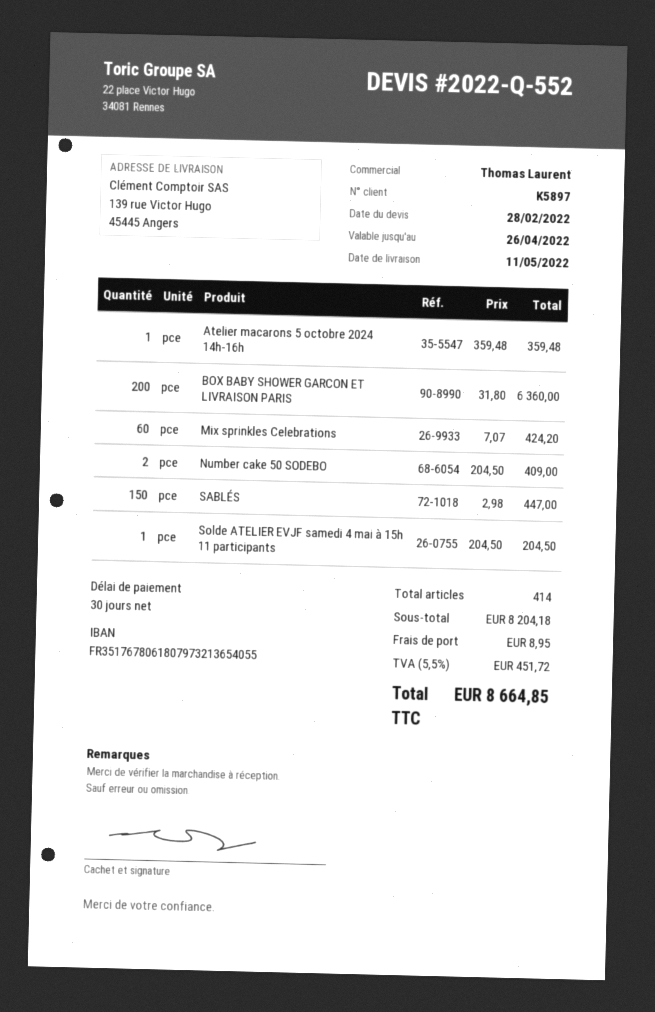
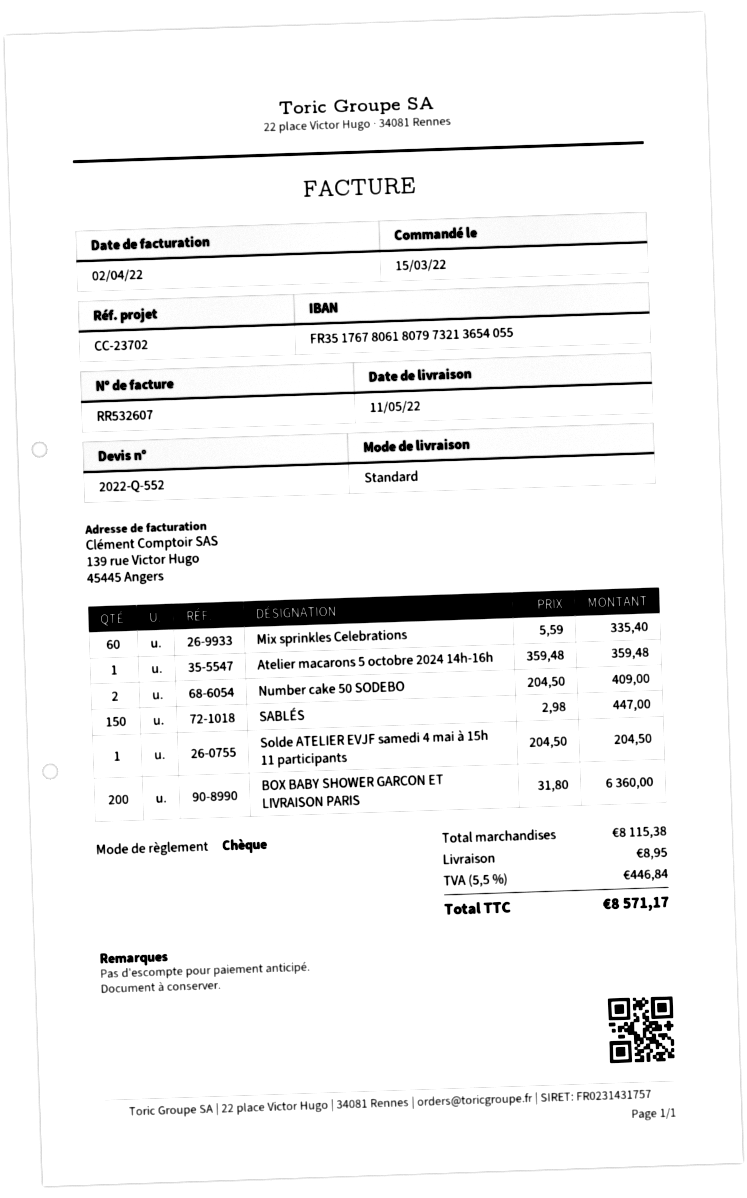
Mix sprinkles Celebrations: 60 x 7.07 = 424.20 -> 60 x 5.59 = 335.40
subtotal: 8204.18 -> 8115.38
tax: 5.5% = 451.72 -> 5.5% = 446.84
total: 8664.85 -> 8571.17

